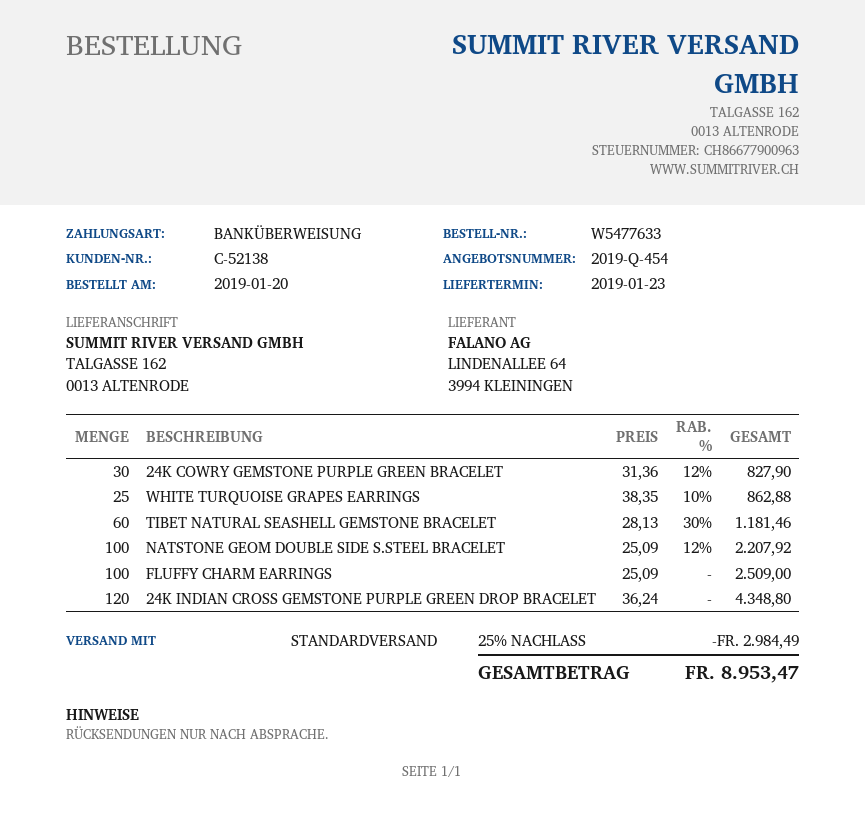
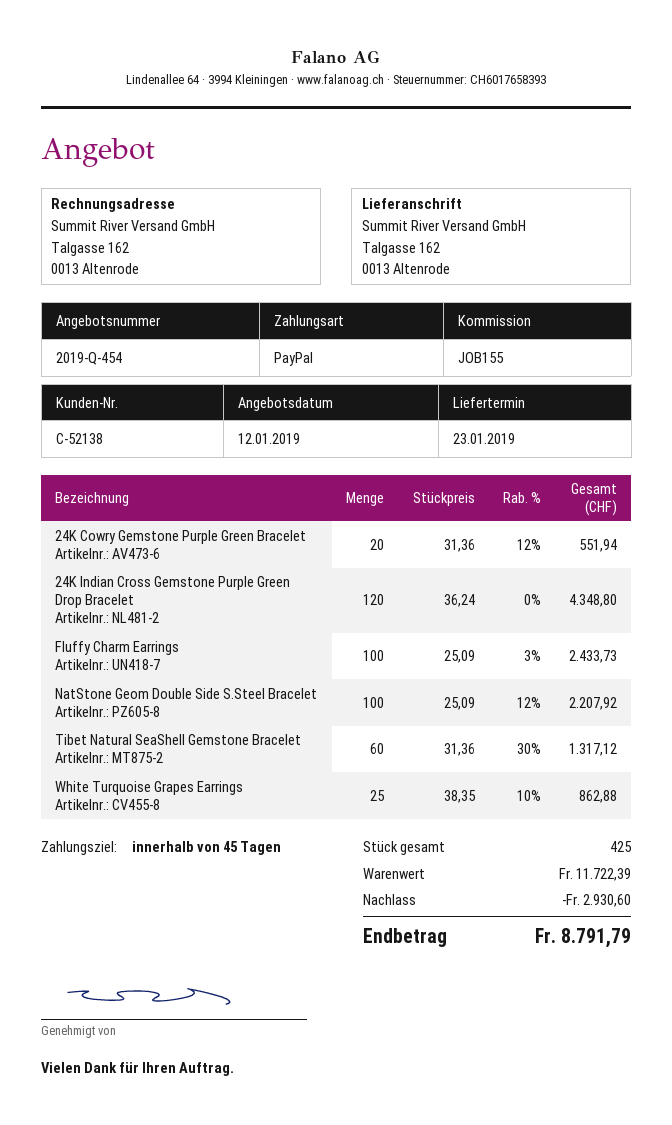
payment method: bank transfer -> PayPal
24K COWRY GEMSTONE PURPLE GREEN BRACELET: 30 x 31.36 - 12% = 827.90 -> 20 x 31.36 - 12% = 551.94
TIBET NATURAL SEASHELL GEMSTONE BRACELET: 60 x 28.13 - 30% = 1181.46 -> 60 x 31.36 - 30% = 1317.12
FLUFFY CHARM EARRINGS: 100 x 25.09 = 2509.00 -> 100 x 25.09 - 3% = 2433.73
discount: 2984.49 -> 2930.60
total: 8953.47 -> 8791.79

